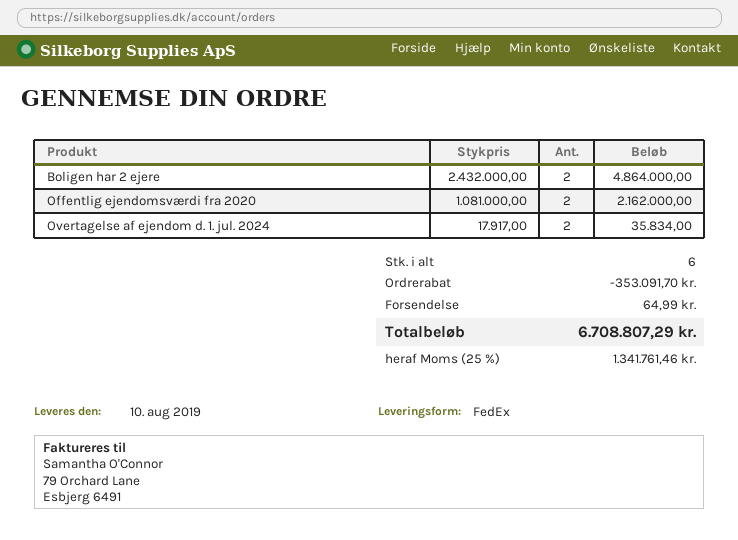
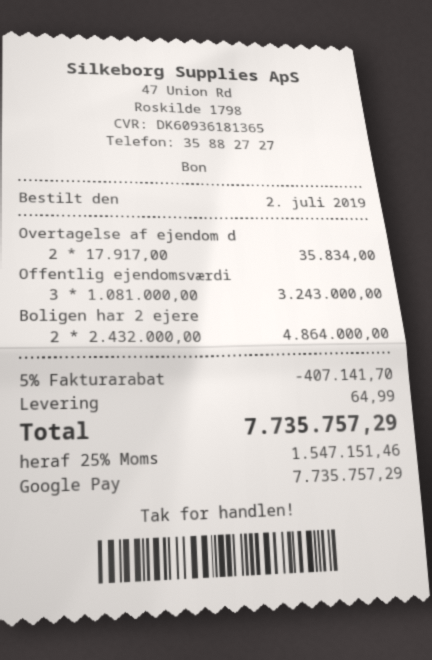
Offentlig ejendomsværdi fra 2020: 2 x 1081000.00 = 2162000.00 -> 3 x 1081000.00 = 3243000.00
discount: 353091.70 -> 407141.70
tax: 25% = 1341761.46 -> 25% = 1547151.46
total: 6708807.29 -> 7735757.29

